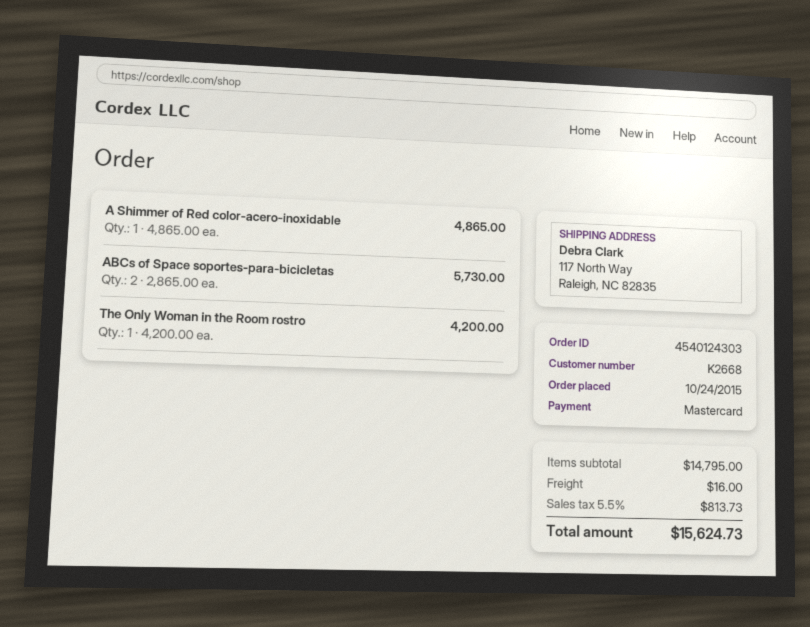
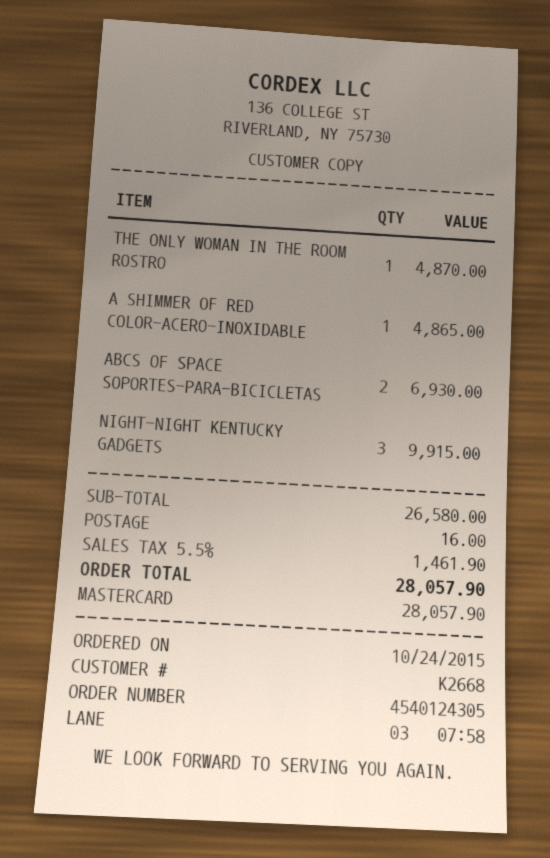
order number: 4540124303 -> 4540124305
ABCs of Space soportes-para-bicicletas: 2 for 5730.00 -> 2 for 6930.00
The Only Woman in the Room rostro: 1 for 4200.00 -> 1 for 4870.00
NIGHT-NIGHT KENTUCKY GADGETS: none -> 3 for 9915.00
subtotal: 14795.00 -> 26580.00
tax: 5.5% = 813.73 -> 5.5% = 1461.90
total: 15624.73 -> 28057.90

